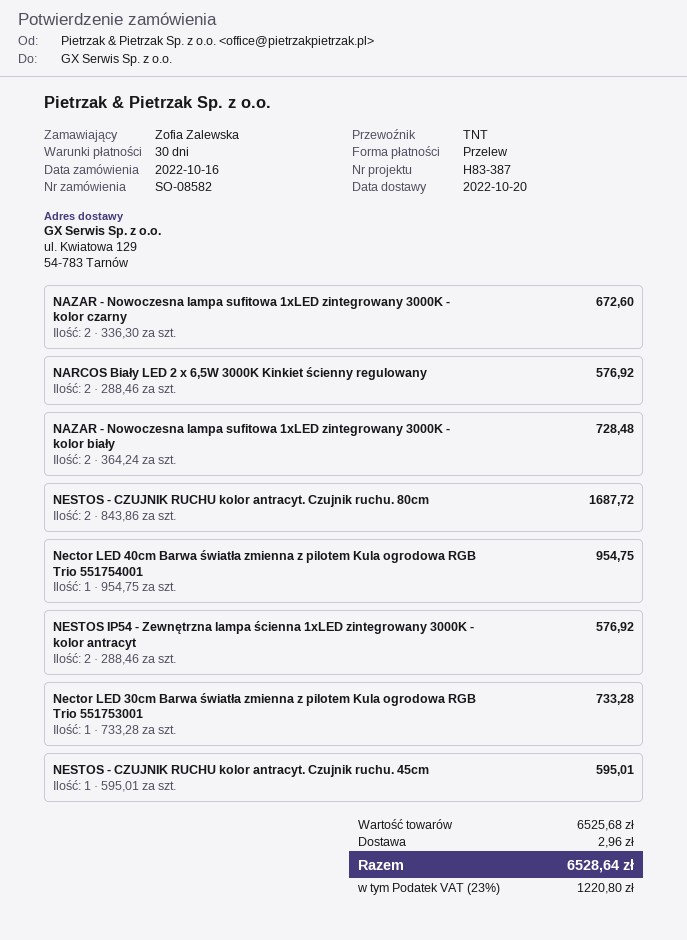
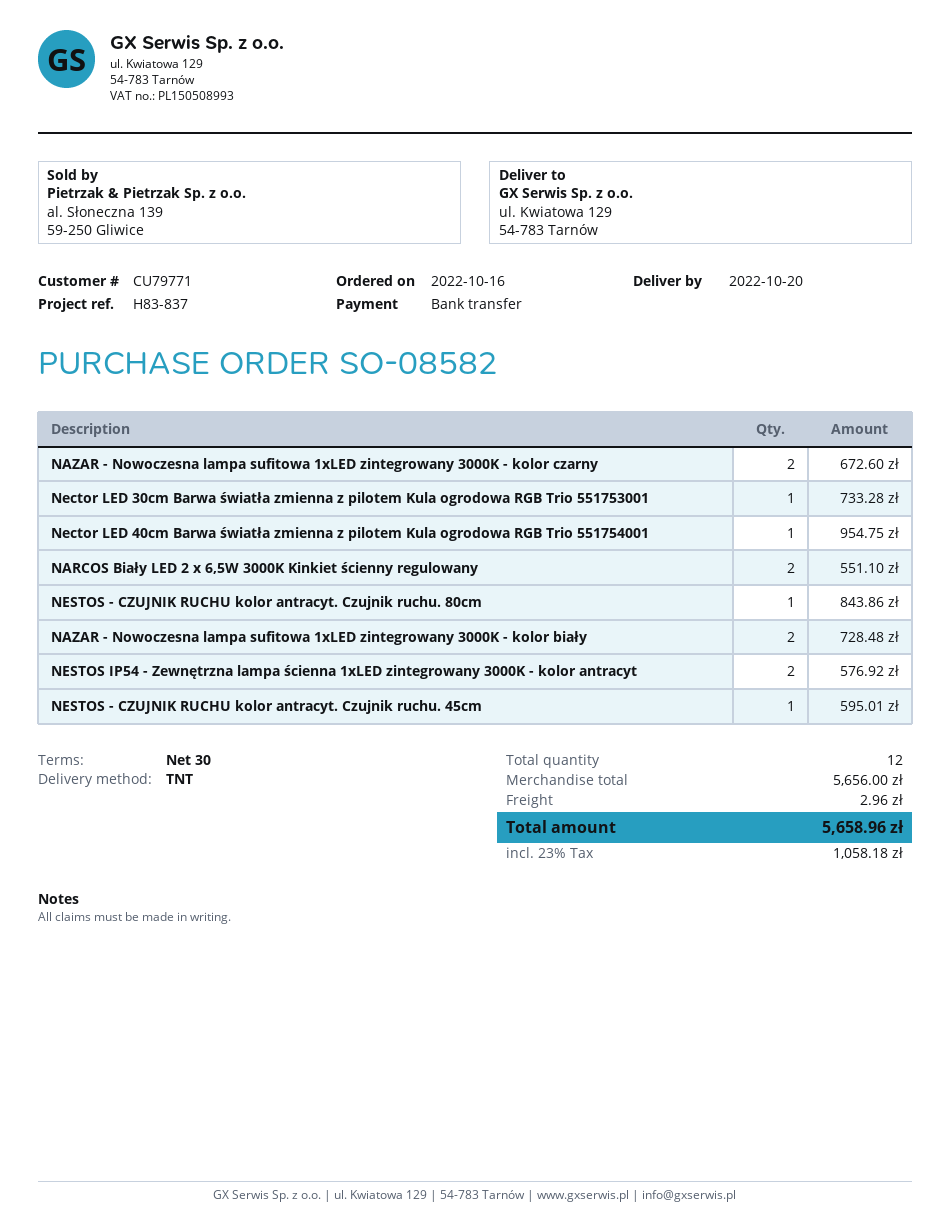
reference: H83-387 -> H83-837
NARCOS Biały LED 2 x 6,5W 3000K Kinkiet ścienny regulowany: 2 for 576.92 -> 2 for 551.10
NESTOS - CZUJNIK RUCHU kolor antracyt. Czujnik ruchu. 80cm: 2 for 1687.72 -> 1 for 843.86
subtotal: 6525.68 -> 5656.00
tax: 23% = 1220.80 -> 23% = 1058.18
total: 6528.64 -> 5658.96

